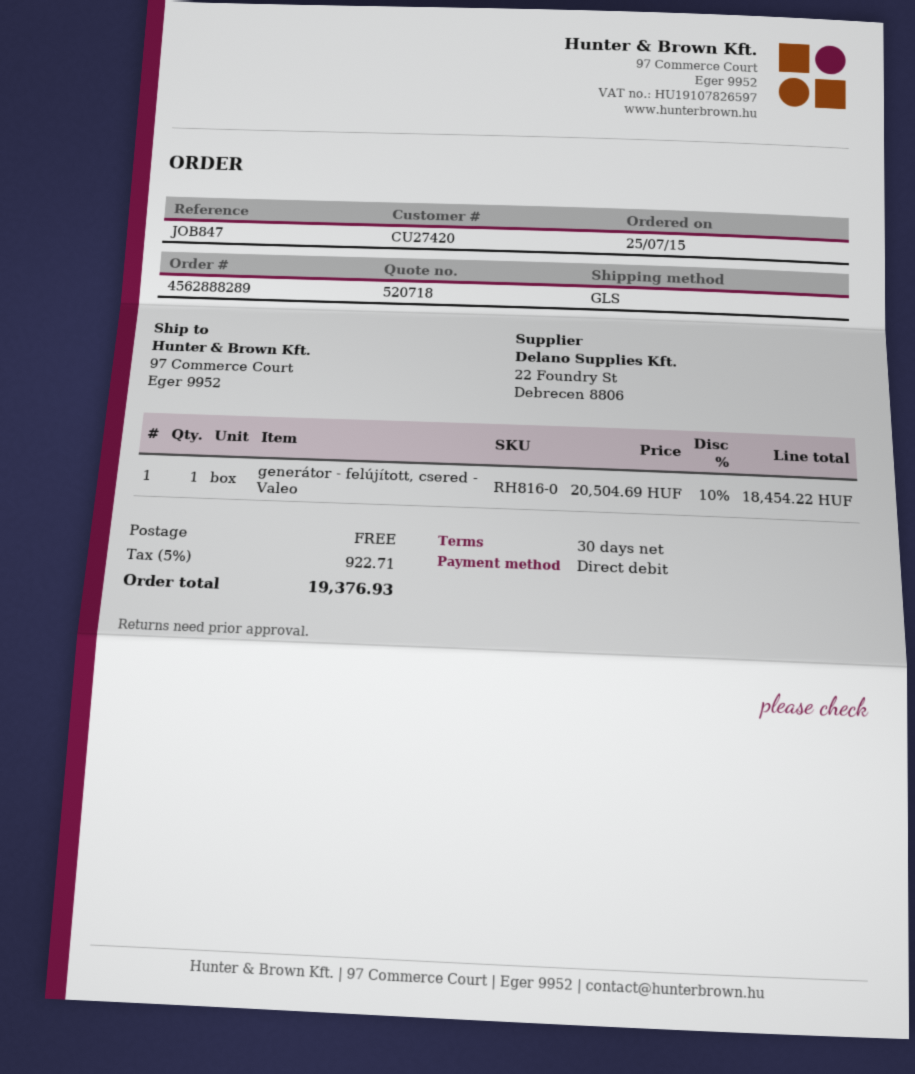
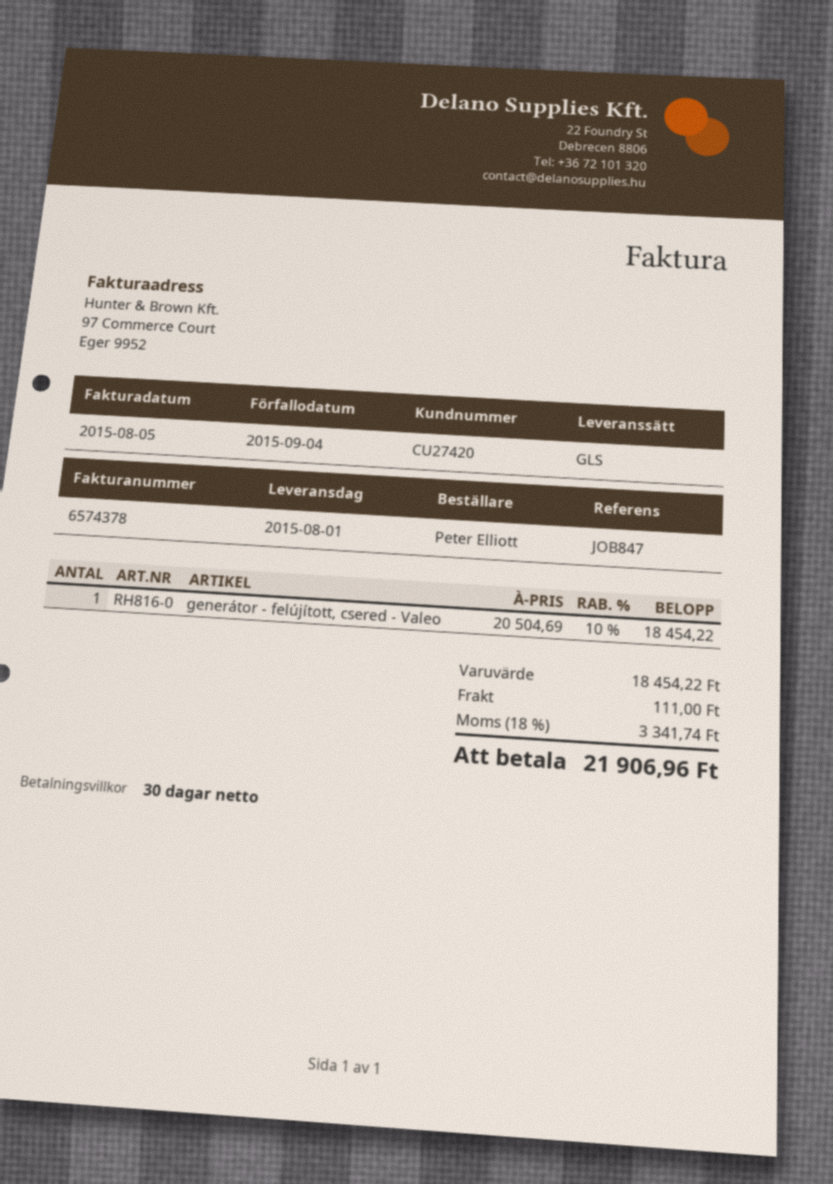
shipping: 0.00 -> 111.00
tax: 5% = 922.71 -> 18% = 3341.74
total: 19376.93 -> 21906.96

